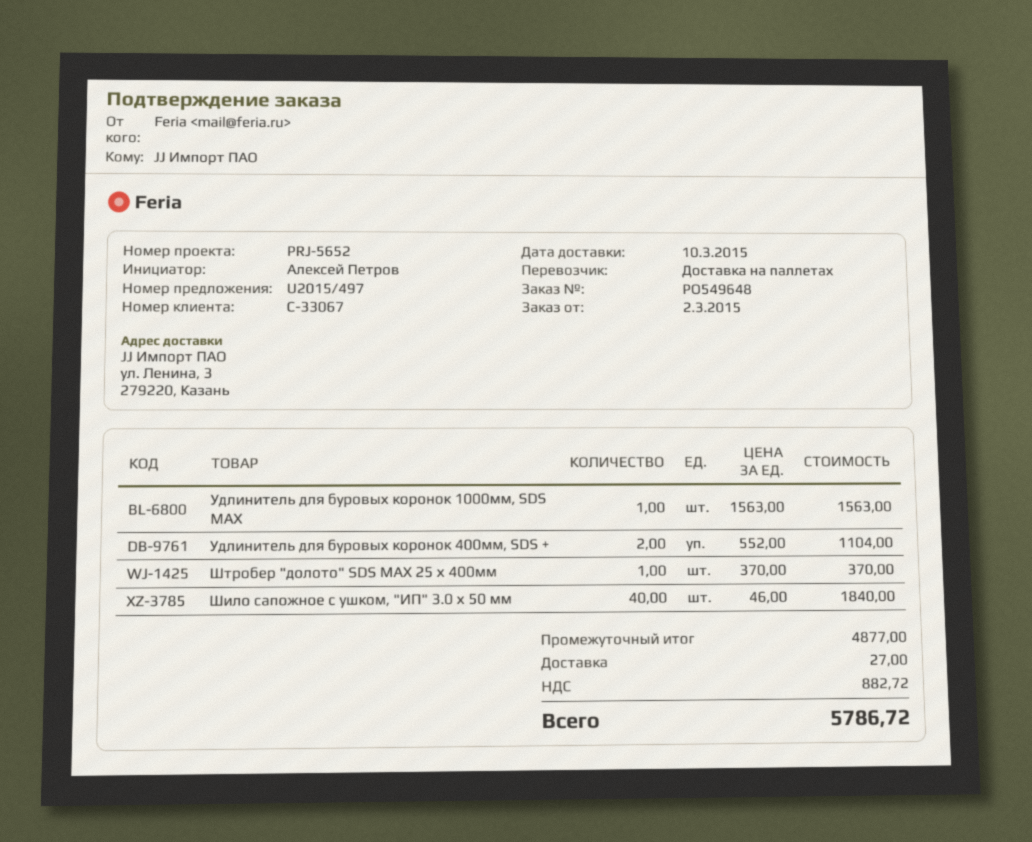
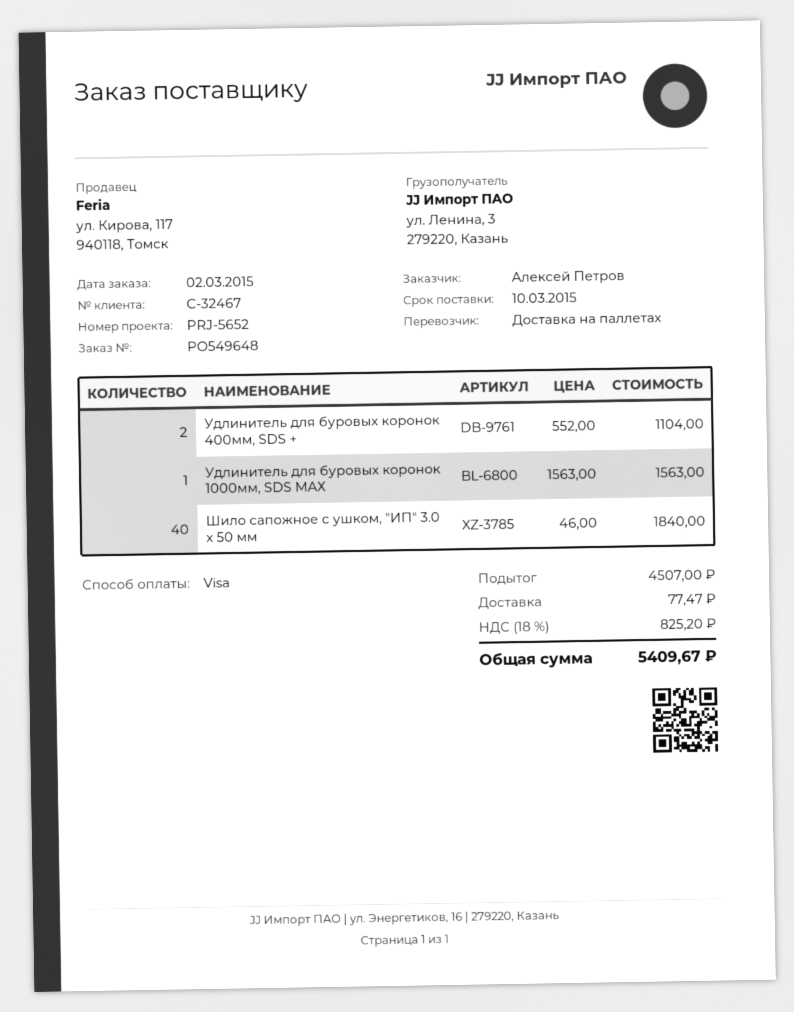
customer number: C-33067 -> C-32467
Штробер "долото" SDS МАХ 25 х 400мм: 1 x 370.00 = 370.00 -> none
subtotal: 4877.00 -> 4507.00
shipping: 27.00 -> 77.47
tax: 882.72 -> 825.20
total: 5786.72 -> 5409.67

